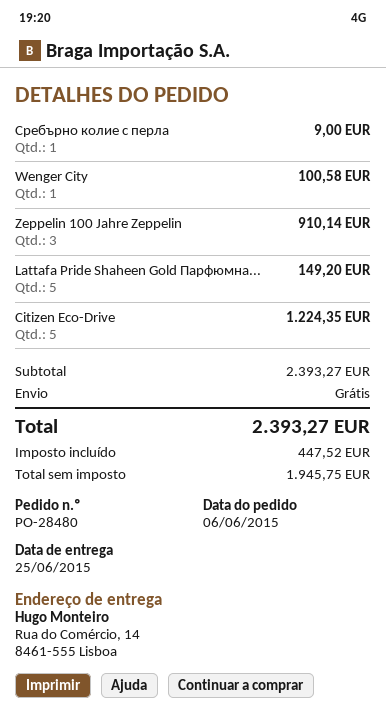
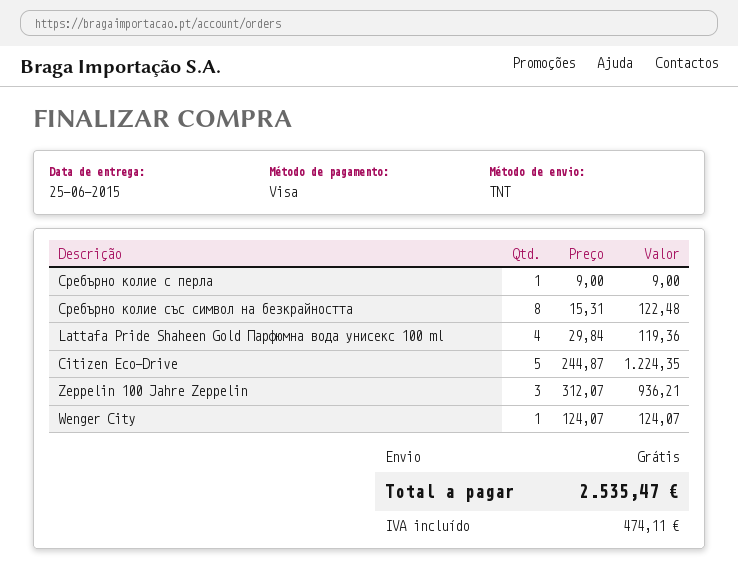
Wenger City: 1 for 100.58 -> 1 for 124.07
Zeppelin 100 Jahre Zeppelin: 3 for 910.14 -> 3 for 936.21
Lattafa Pride Shaheen Gold Парфюмна...: 5 for 149.20 -> 4 for 119.36
Сребърно колие със символ на безкрайността: none -> 8 for 122.48
tax: 447.52 -> 474.11
total: 2393.27 -> 2535.47

